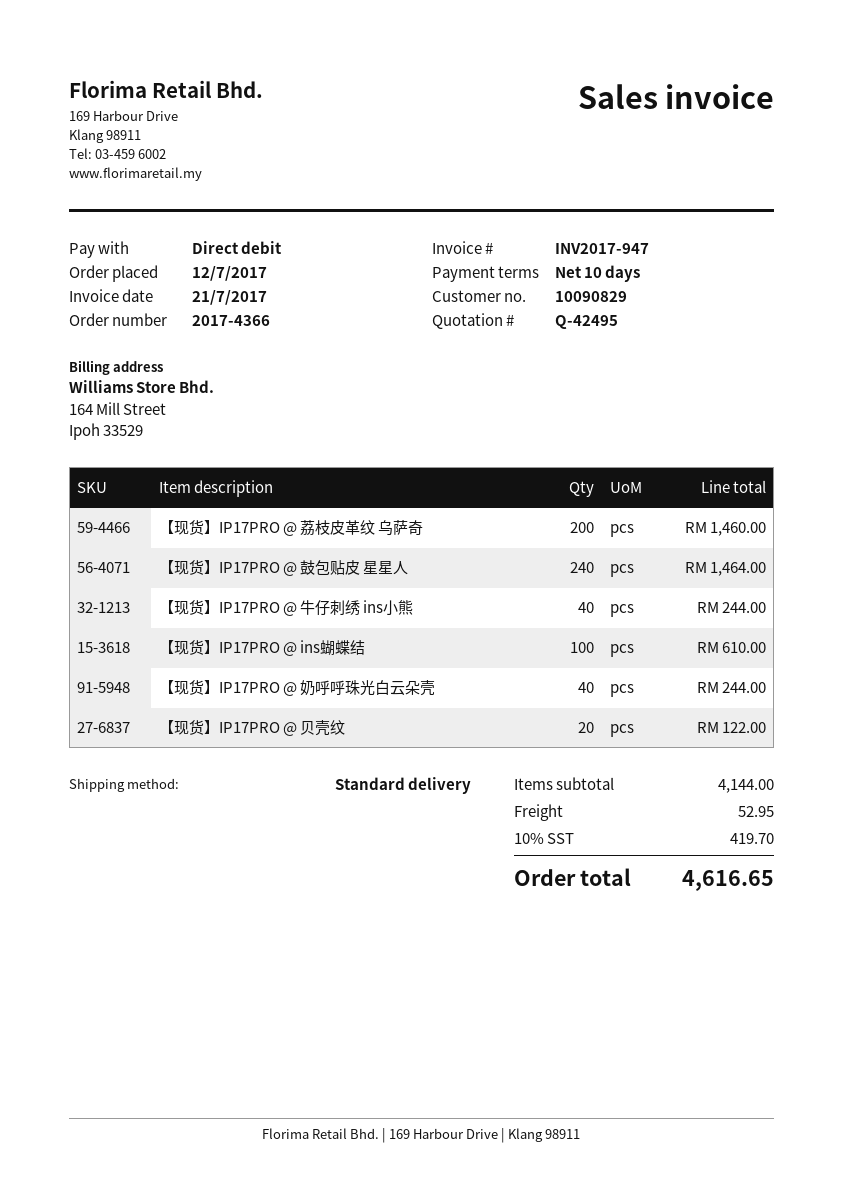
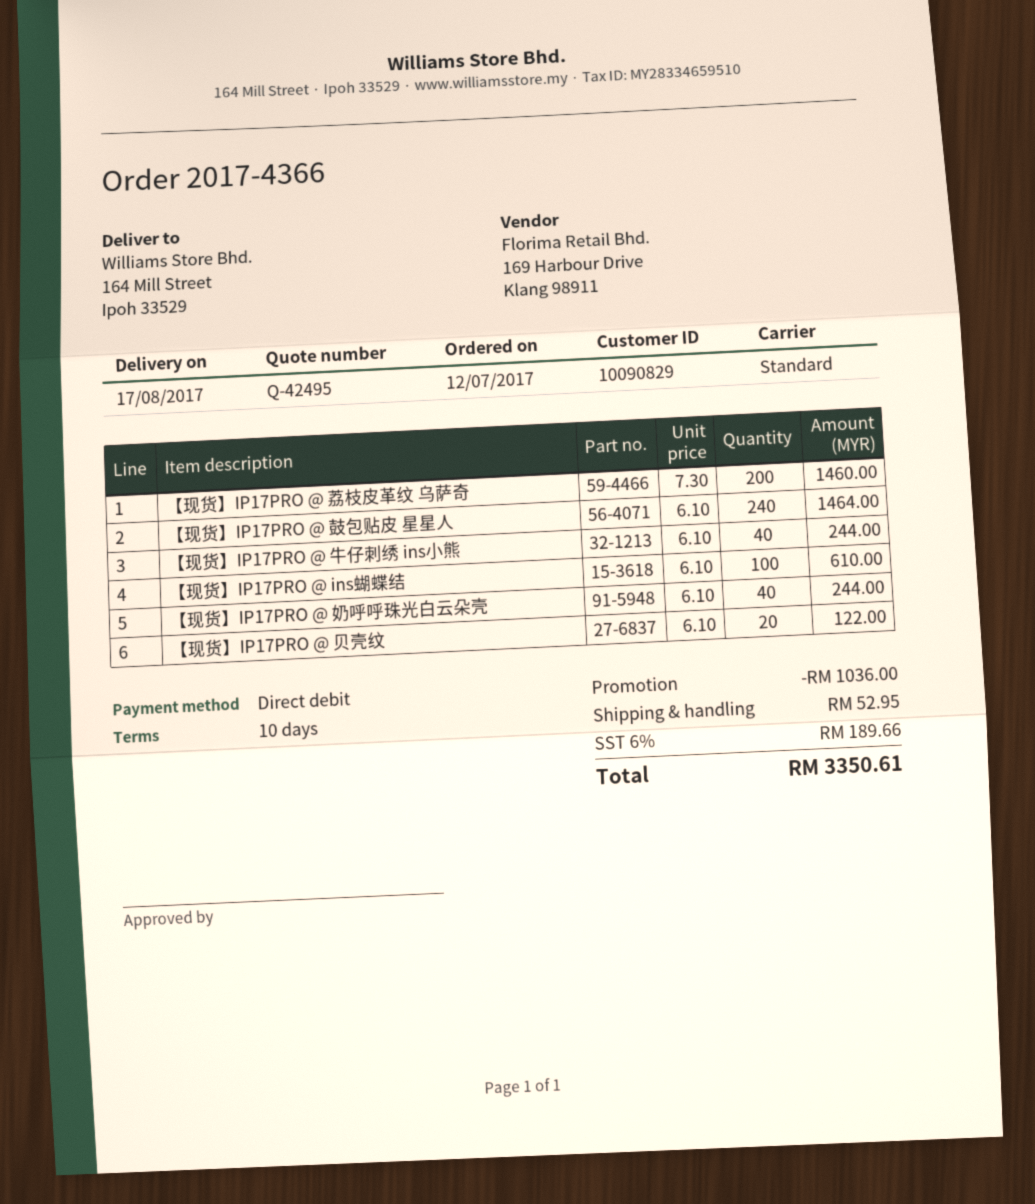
discount: none -> 1036.00
tax: 10% = 419.70 -> 6% = 189.66
total: 4616.65 -> 3350.61

